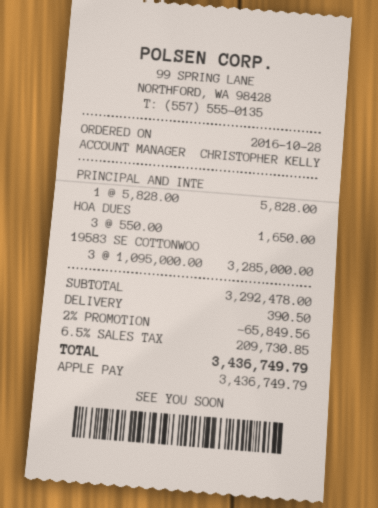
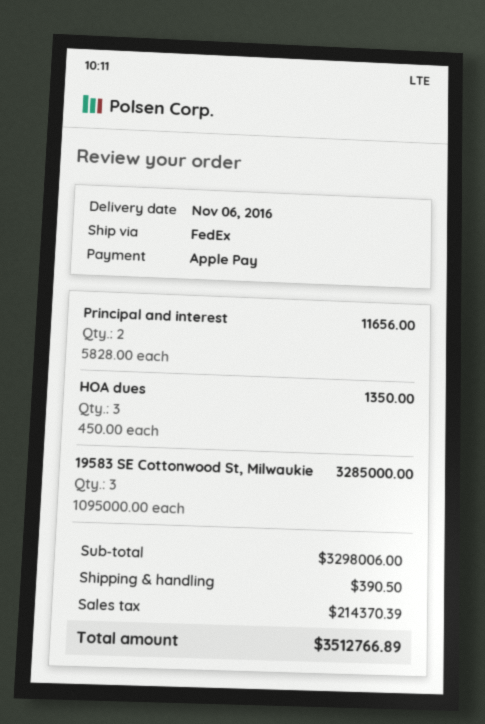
PRINCIPAL AND INTE: 1 x 5828.00 = 5828.00 -> 2 x 5828.00 = 11656.00
HOA DUES: 3 x 550.00 = 1650.00 -> 3 x 450.00 = 1350.00
subtotal: 3292478.00 -> 3298006.00
discount: 2% = 65849.56 -> none
tax: 209730.85 -> 214370.39
total: 3436749.79 -> 3512766.89

